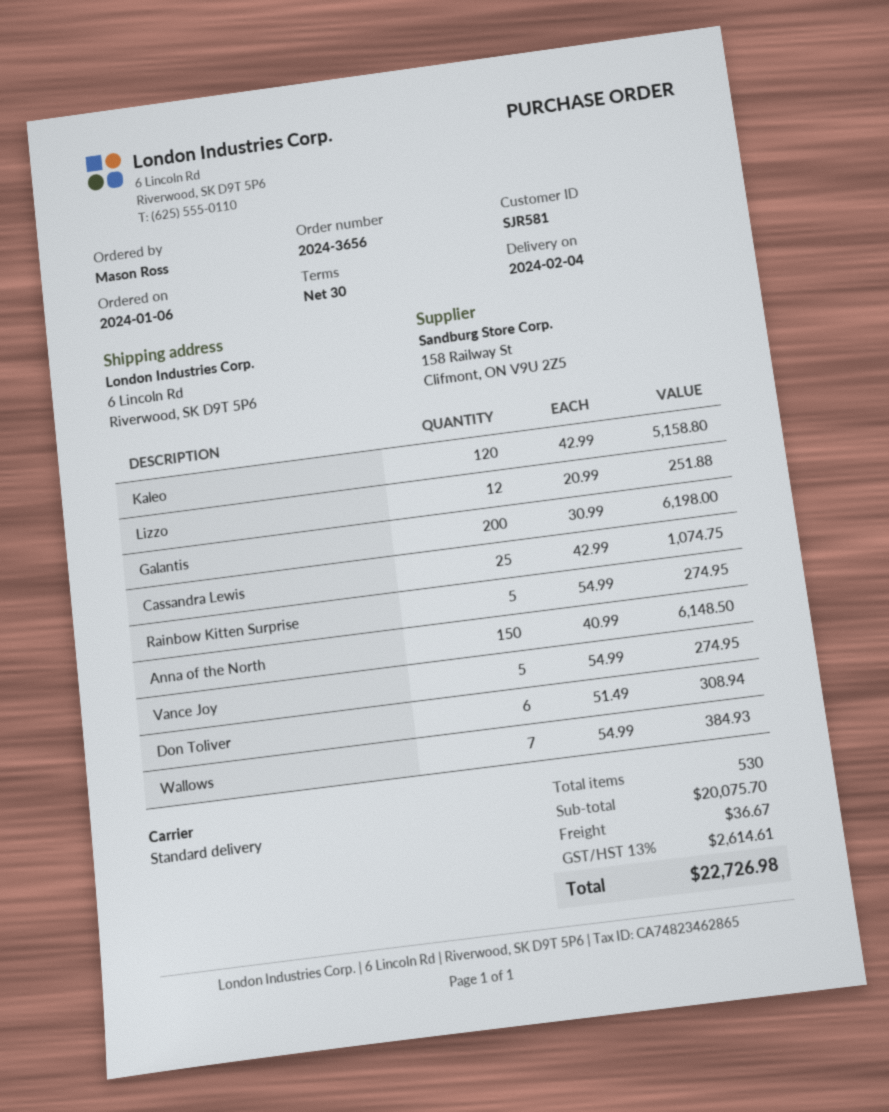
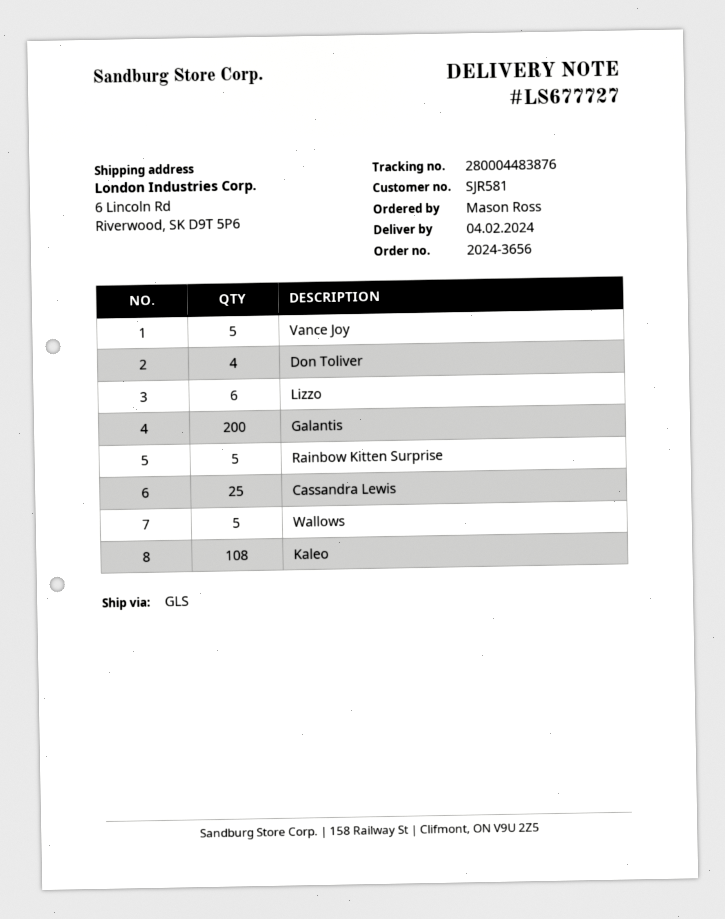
shipping method: standard -> GLS
Kaleo: 120 -> 108
Lizzo: 12 -> 6
Anna of the North: 150 -> none
Don Toliver: 6 -> 4
Wallows: 7 -> 5

